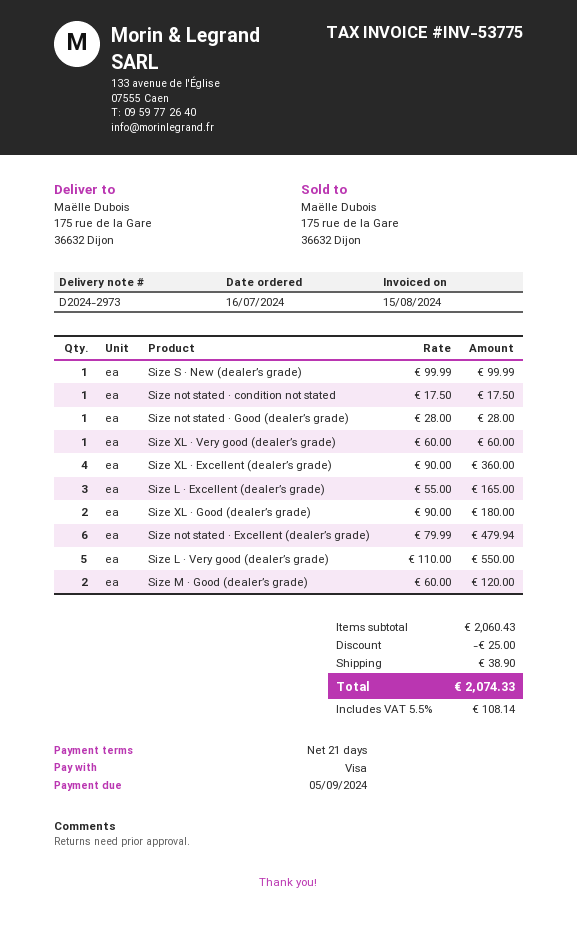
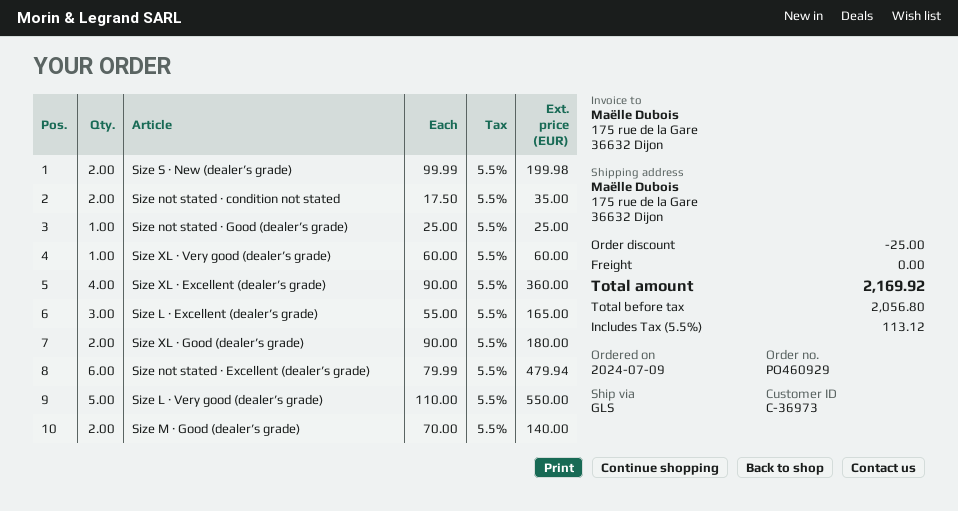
order date: 2024-07-16 -> 2024-07-09
Size S · New (dealer’s grade): 1 x 99.99 = 99.99 -> 2 x 99.99 = 199.98
Size not stated · condition not stated: 1 x 17.50 = 17.50 -> 2 x 17.50 = 35.00
Size not stated · Good (dealer’s grade): 1 x 28.00 = 28.00 -> 1 x 25.00 = 25.00
Size M · Good (dealer’s grade): 2 x 60.00 = 120.00 -> 2 x 70.00 = 140.00
shipping: 38.90 -> 0.00
tax: 5.5% = 108.14 -> 5.5% = 113.12
total: 2074.33 -> 2169.92

